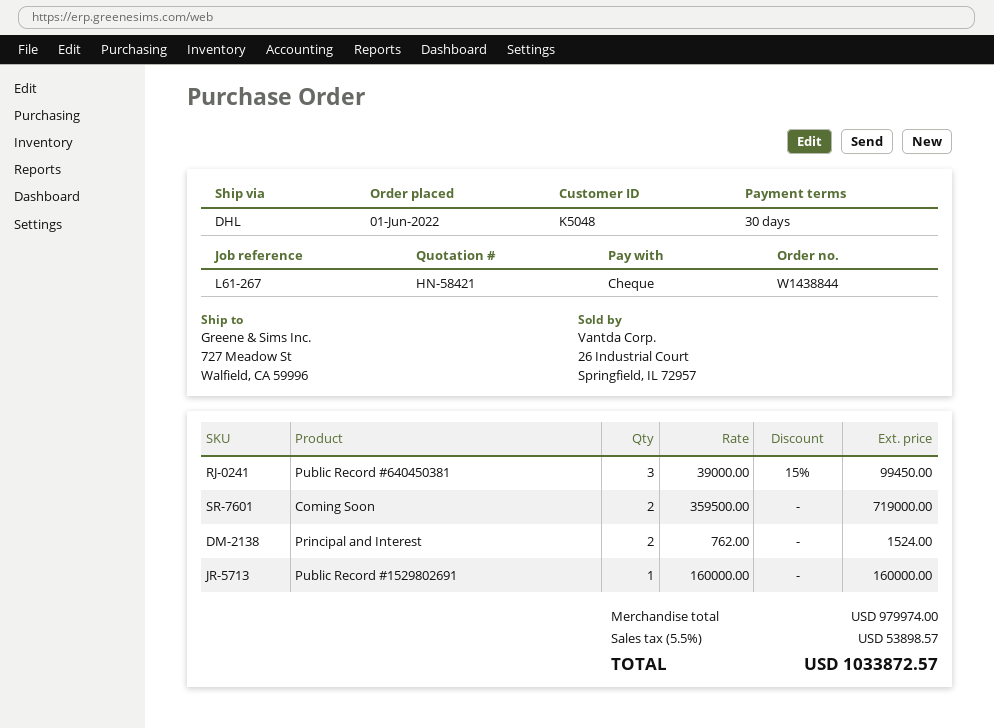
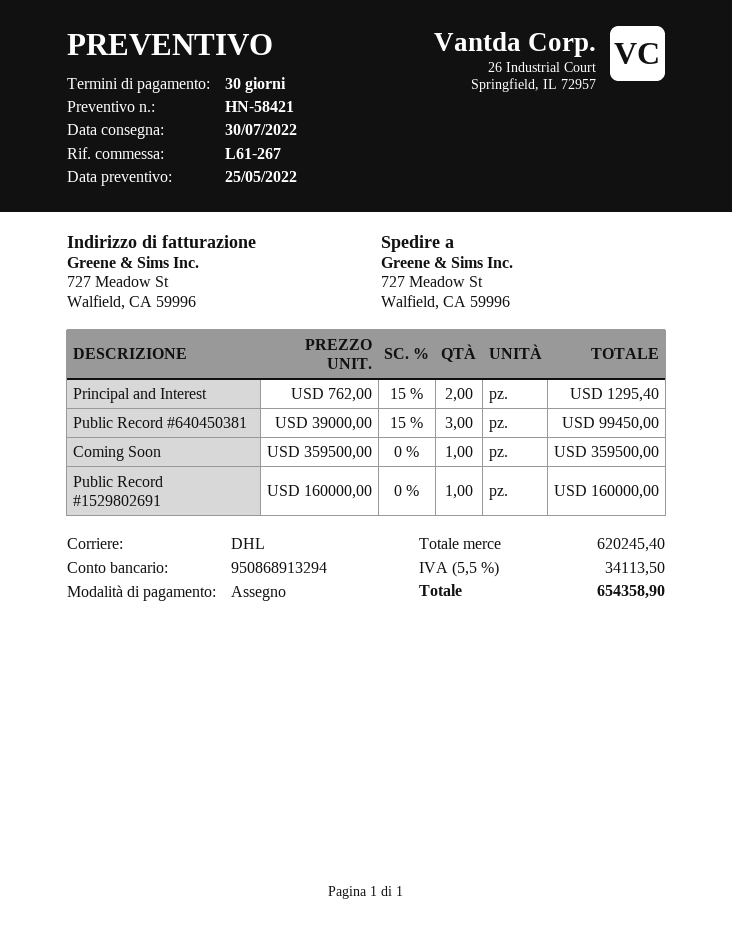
Coming Soon: 2 x 359500.00 = 719000.00 -> 1 x 359500.00 = 359500.00
Principal and Interest: 2 x 762.00 = 1524.00 -> 2 x 762.00 - 15% = 1295.40
subtotal: 979974.00 -> 620245.40
tax: 5.5% = 53898.57 -> 5.5% = 34113.50
total: 1033872.57 -> 654358.90

